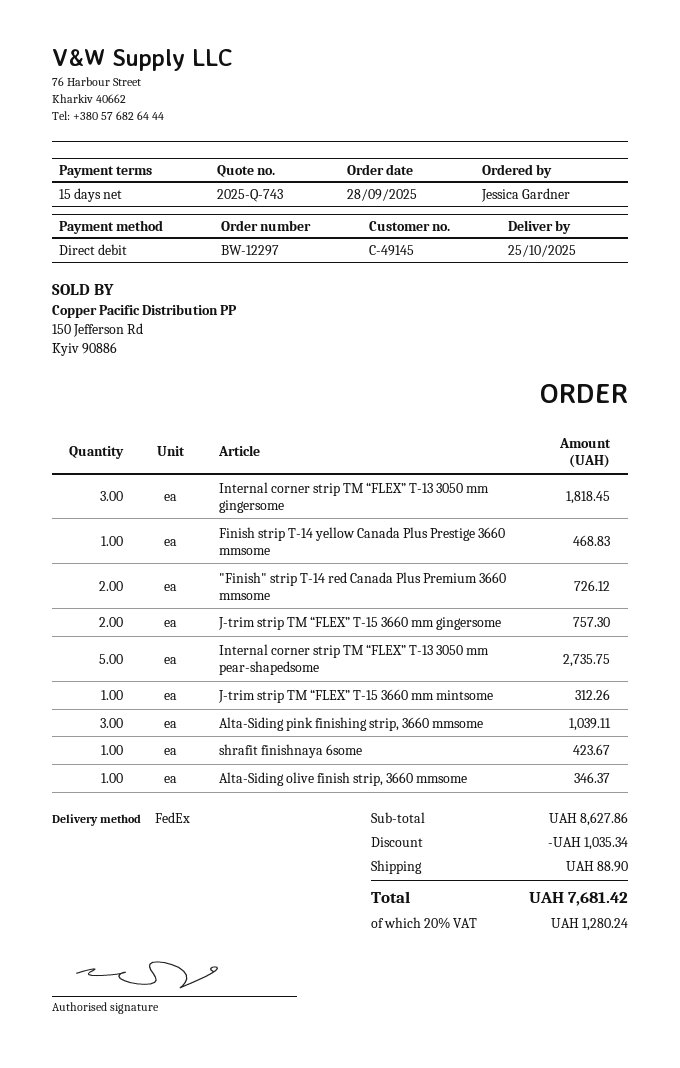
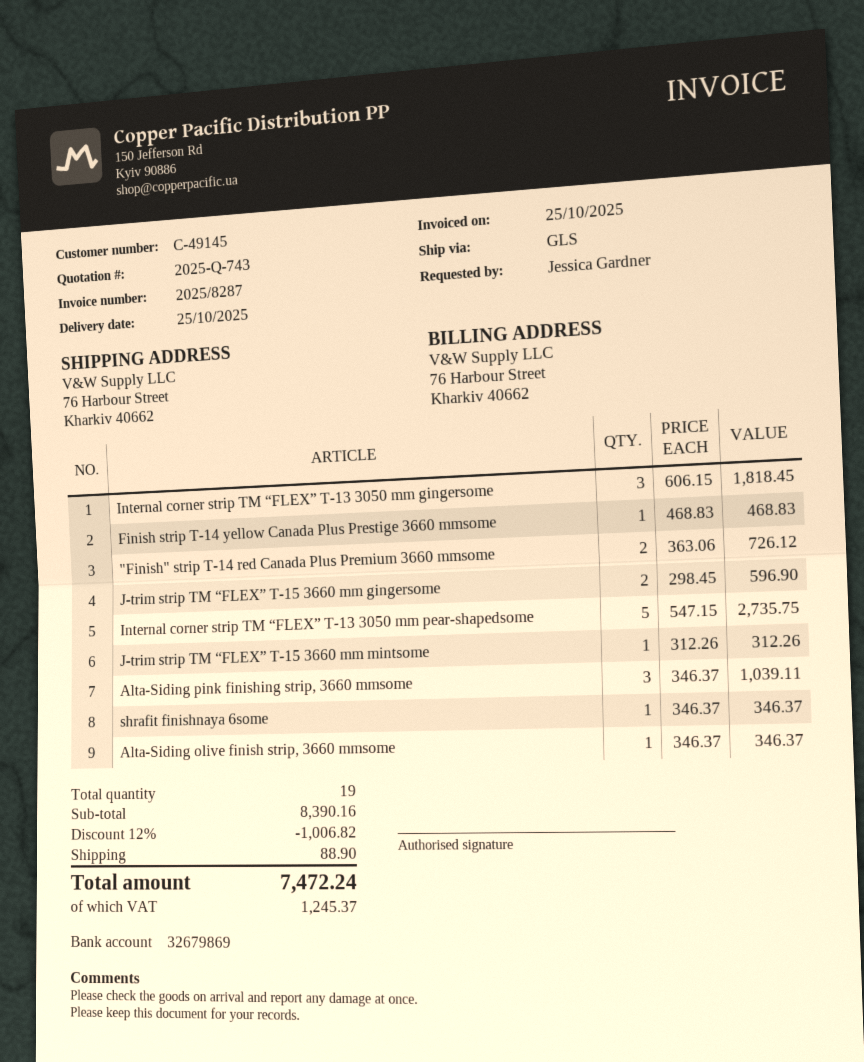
shipping method: FedEx -> GLS
J-trim strip TM “FLEX” T-15 3660 mm gingersome: 2 for 757.30 -> 2 for 596.90
shrafit finishnaya 6some: 1 for 423.67 -> 1 for 346.37
subtotal: 8627.86 -> 8390.16
discount: 1035.34 -> 1006.82
tax: 1280.24 -> 1245.37
total: 7681.42 -> 7472.24

